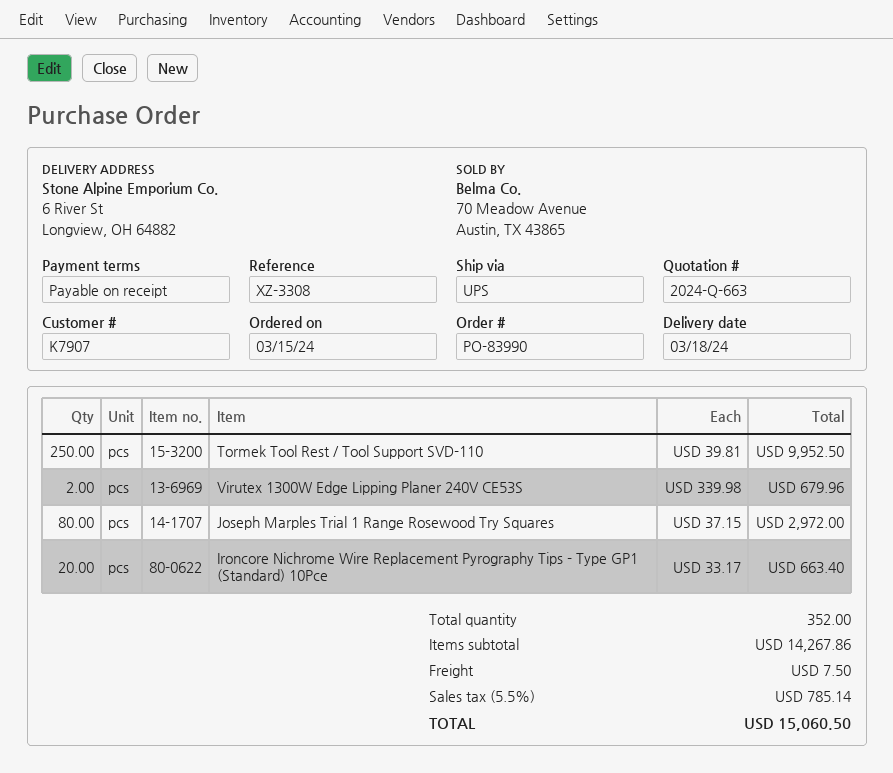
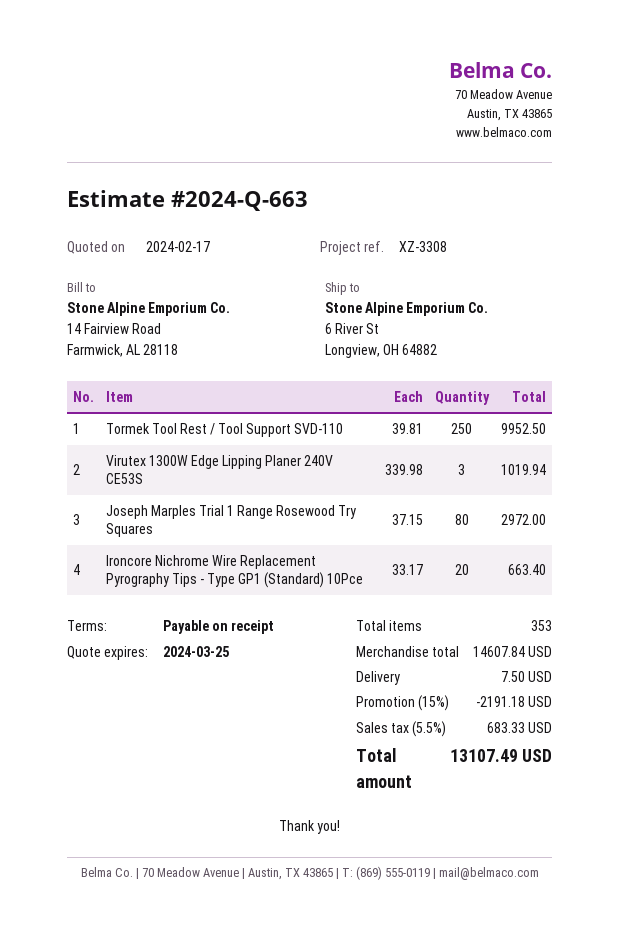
Virutex 1300W Edge Lipping Planer 240V CE53S: 2 x 339.98 = 679.96 -> 3 x 339.98 = 1019.94
total quantity: 352 -> 353
subtotal: 14267.86 -> 14607.84
discount: none -> 15% = 2191.18
tax: 5.5% = 785.14 -> 5.5% = 683.33
total: 15060.50 -> 13107.49

